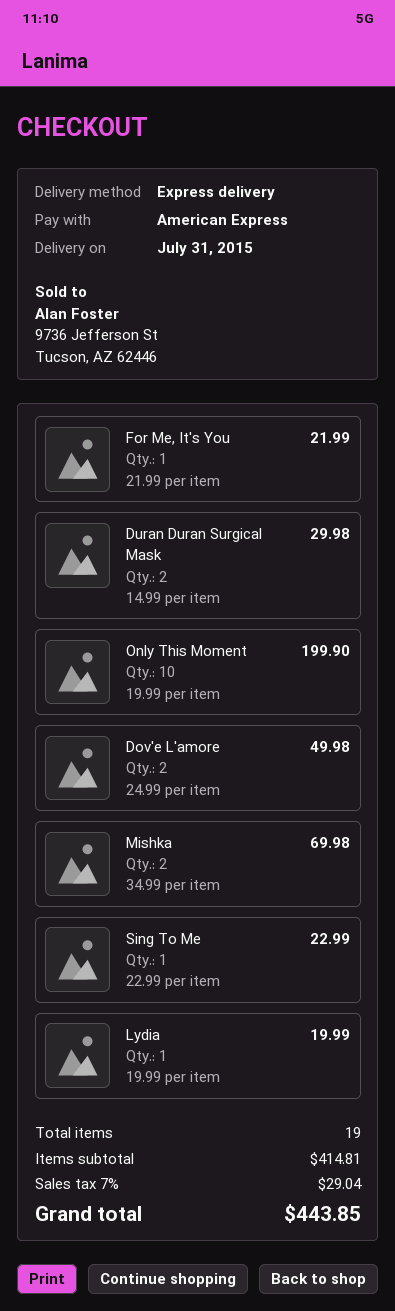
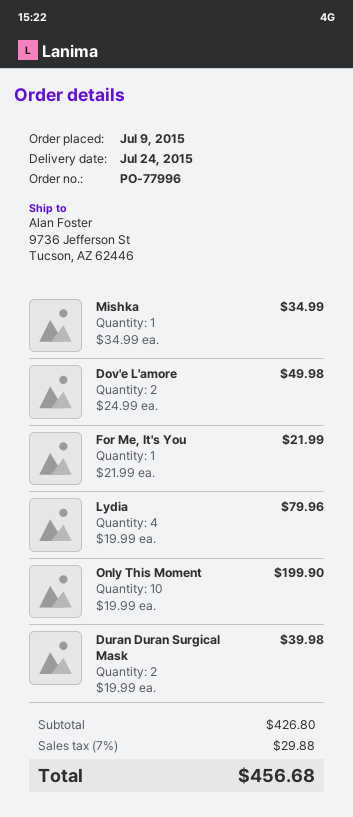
delivery date: 2015-07-31 -> 2015-07-24
Duran Duran Surgical Mask: 2 x 14.99 = 29.98 -> 2 x 19.99 = 39.98
Mishka: 2 x 34.99 = 69.98 -> 1 x 34.99 = 34.99
Sing To Me: 1 x 22.99 = 22.99 -> none
Lydia: 1 x 19.99 = 19.99 -> 4 x 19.99 = 79.96
subtotal: 414.81 -> 426.80
tax: 7% = 29.04 -> 7% = 29.88
total: 443.85 -> 456.68

